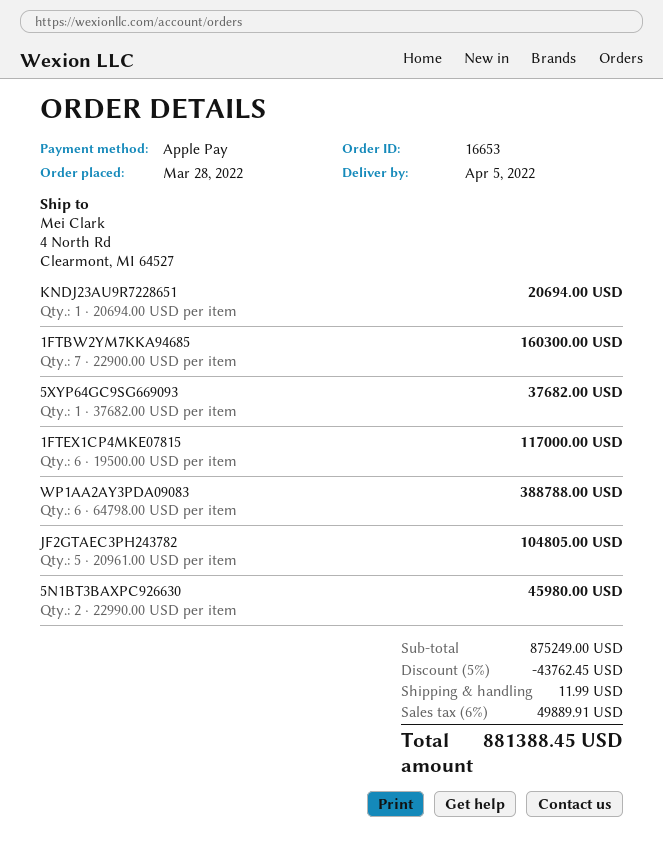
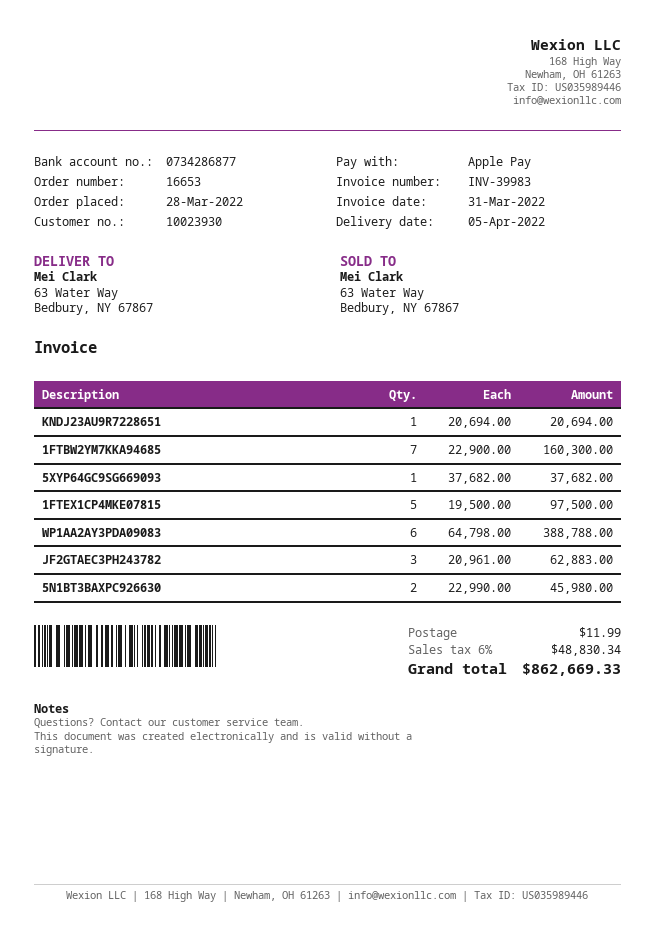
ship to: 4 North Rd, Clearmont, MI 64527 -> 63 Water Way, Bedbury, NY 67867
1FTEX1CP4MKE07815: 6 x 19500.00 = 117000.00 -> 5 x 19500.00 = 97500.00
JF2GTAEC3PH243782: 5 x 20961.00 = 104805.00 -> 3 x 20961.00 = 62883.00
discount: 5% = 43762.45 -> none
tax: 6% = 49889.91 -> 6% = 48830.34
total: 881388.45 -> 862669.33

